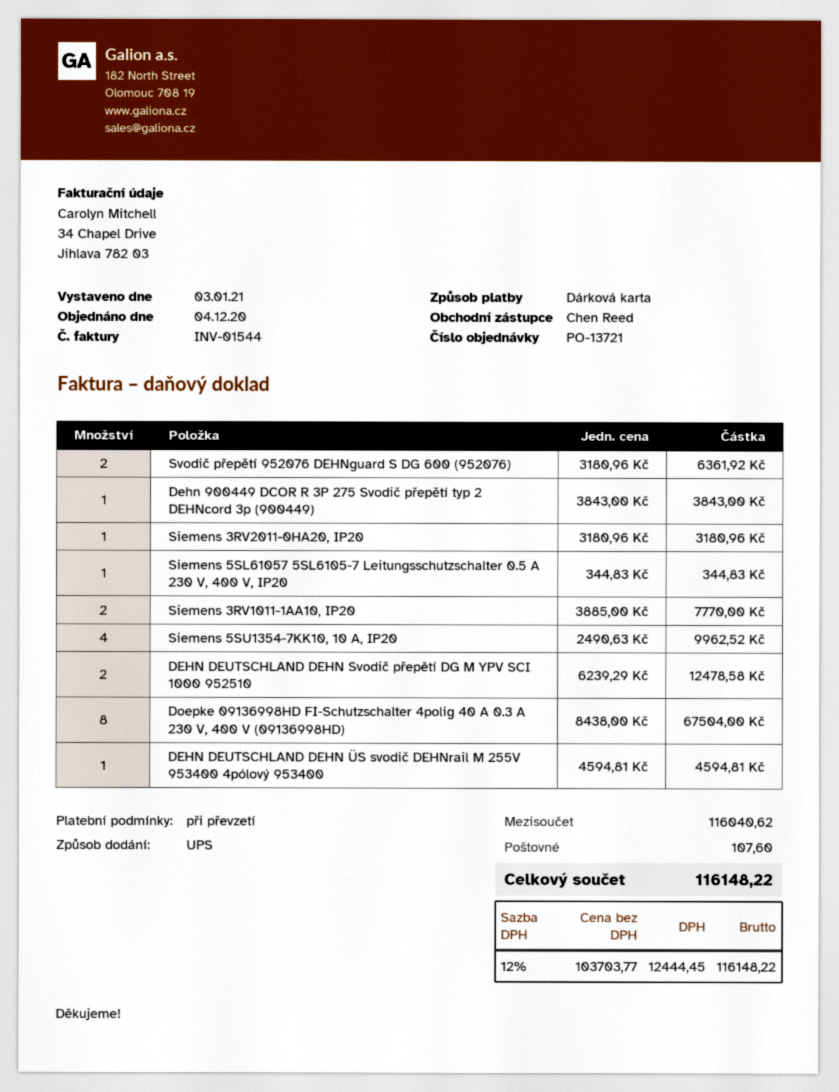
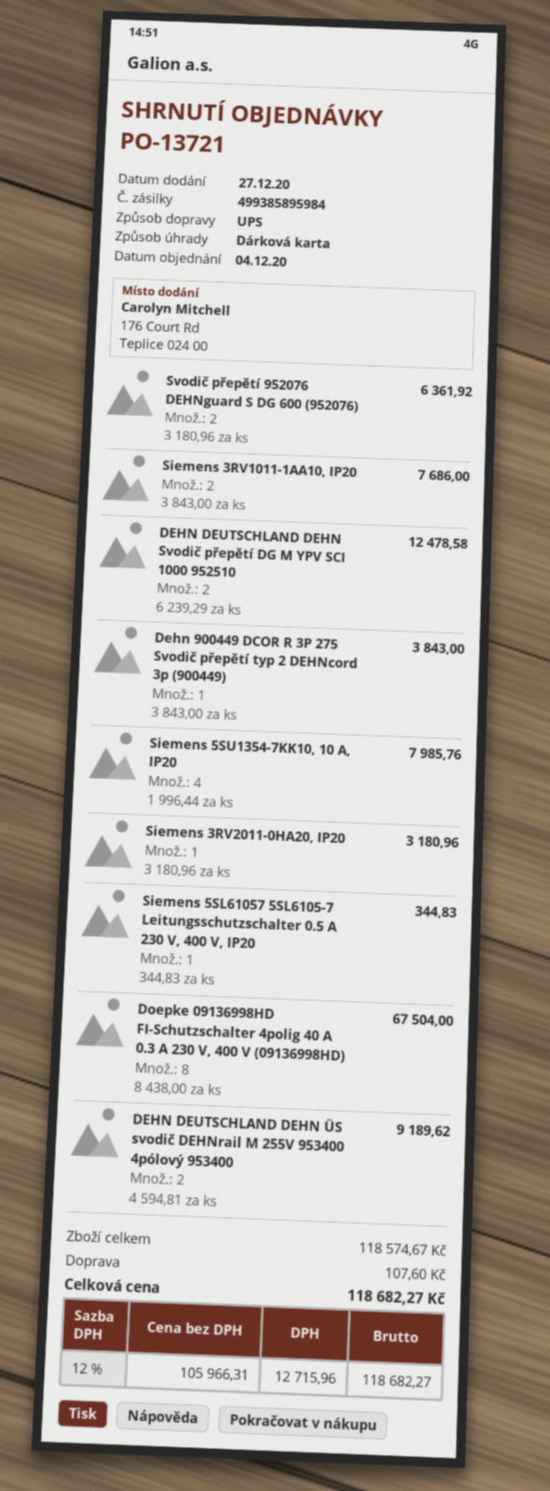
Siemens 3RV1011-1AA10, IP20: 2 x 3885.00 = 7770.00 -> 2 x 3843.00 = 7686.00
Siemens 5SU1354-7KK10, 10 A, IP20: 4 x 2490.63 = 9962.52 -> 4 x 1996.44 = 7985.76
DEHN DEUTSCHLAND DEHN ÜS svodič DEHNrail M 255V 953400 4pólový 953400: 1 x 4594.81 = 4594.81 -> 2 x 4594.81 = 9189.62
subtotal: 116040.62 -> 118574.67
net: 103703.77 -> 105966.31
tax: 12% = 12444.45 -> 12% = 12715.96
total: 116148.22 -> 118682.27

